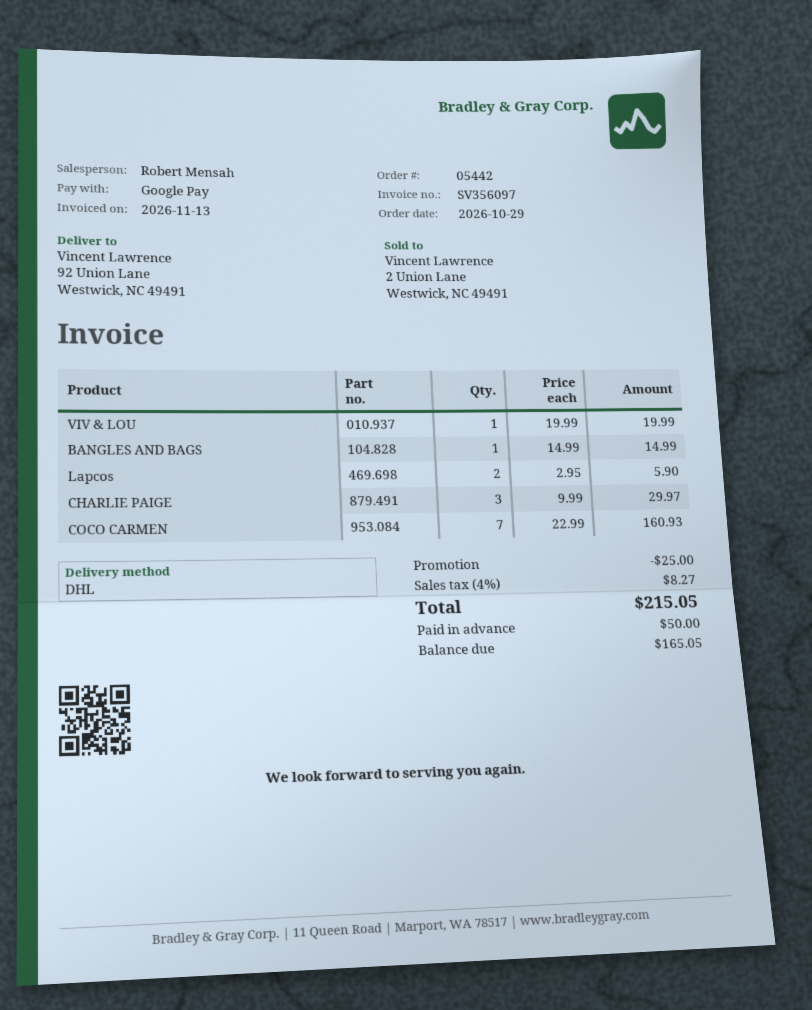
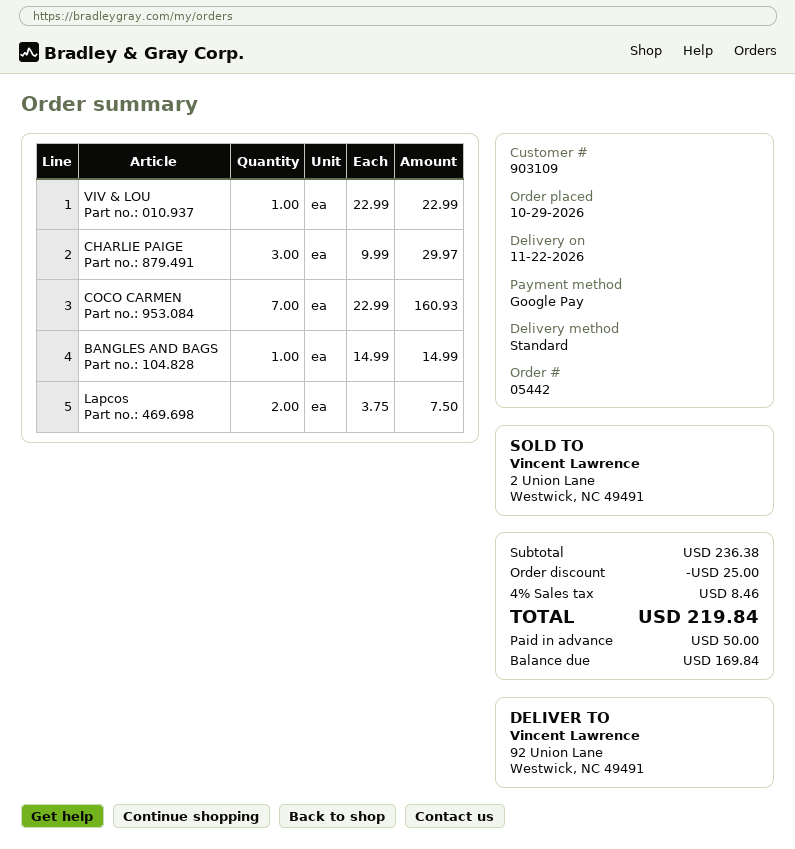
shipping method: DHL -> standard
VIV & LOU: 1 x 19.99 = 19.99 -> 1 x 22.99 = 22.99
Lapcos: 2 x 2.95 = 5.90 -> 2 x 3.75 = 7.50
tax: 4% = 8.27 -> 4% = 8.46
total: 215.05 -> 219.84
balance: 165.05 -> 169.84

